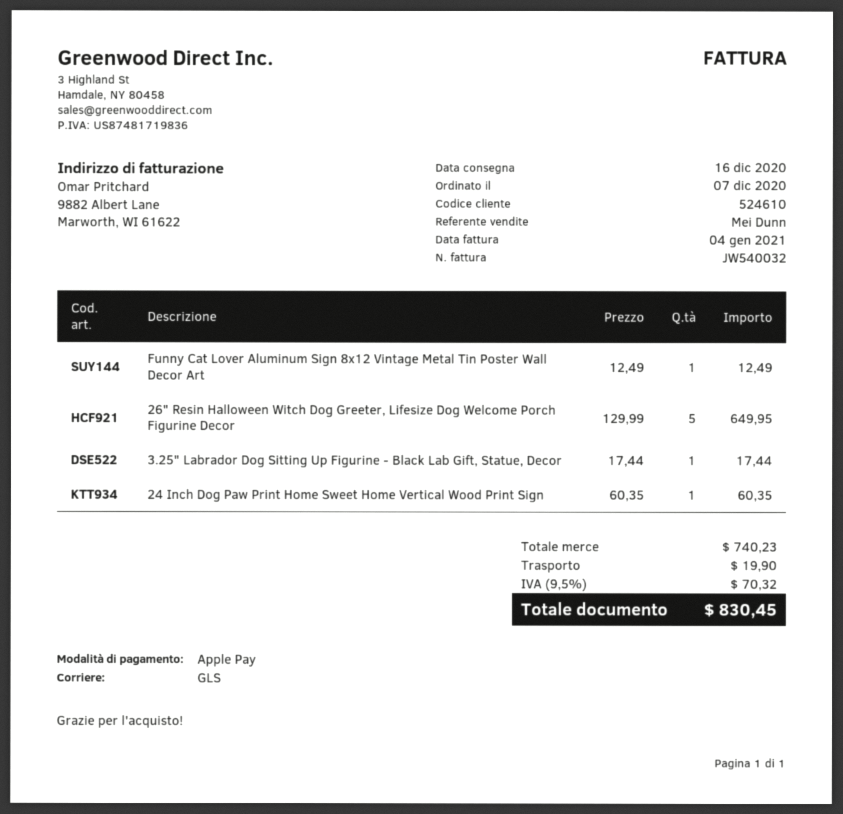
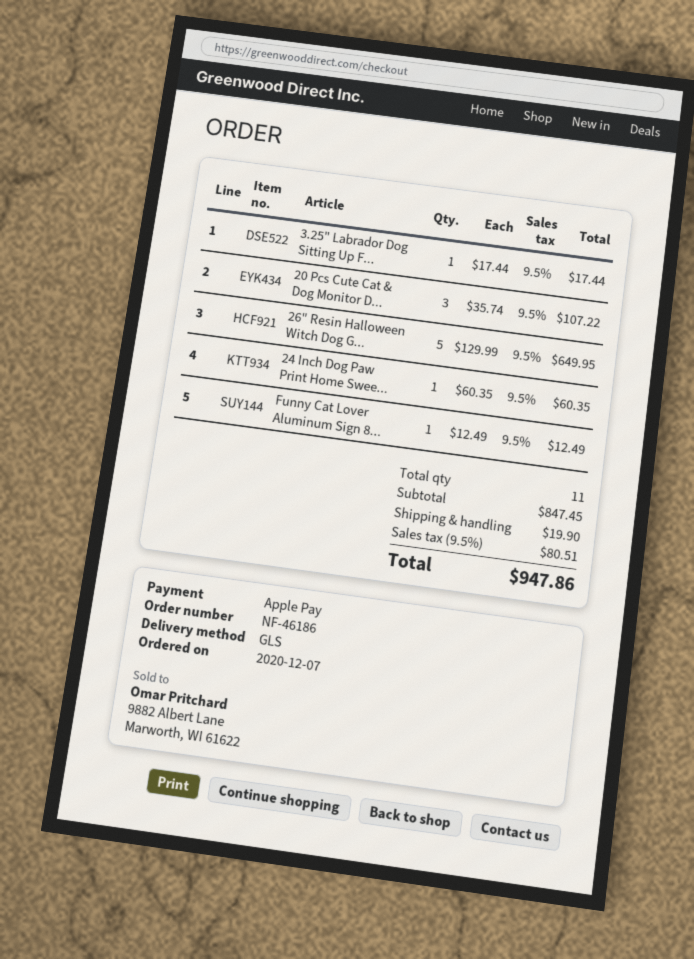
20 Pcs Cute Cat & Dog Monitor D...: none -> 3 x 35.74 = 107.22
subtotal: 740.23 -> 847.45
tax: 9.5% = 70.32 -> 9.5% = 80.51
total: 830.45 -> 947.86

